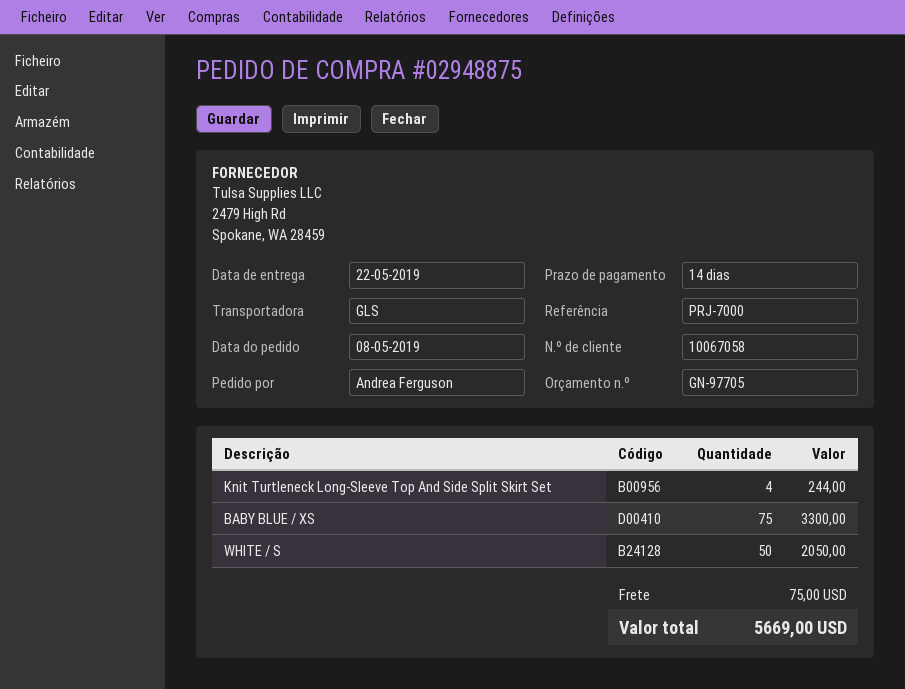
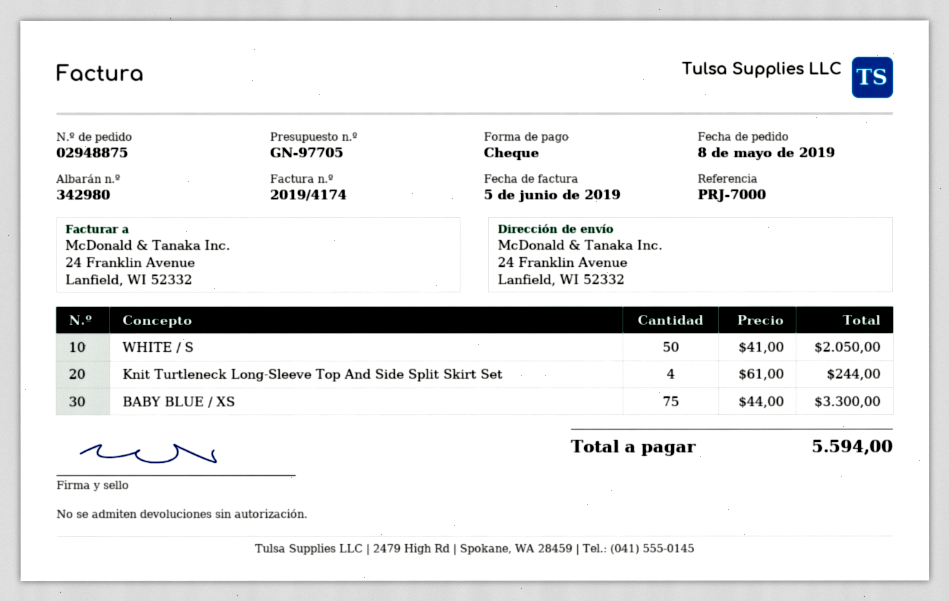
shipping: 75.00 -> none
total: 5669.00 -> 5594.00

